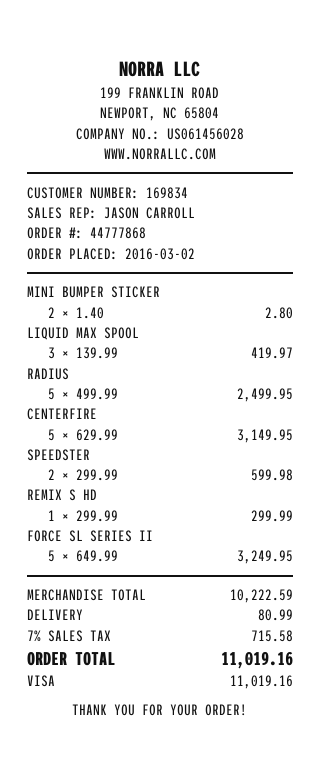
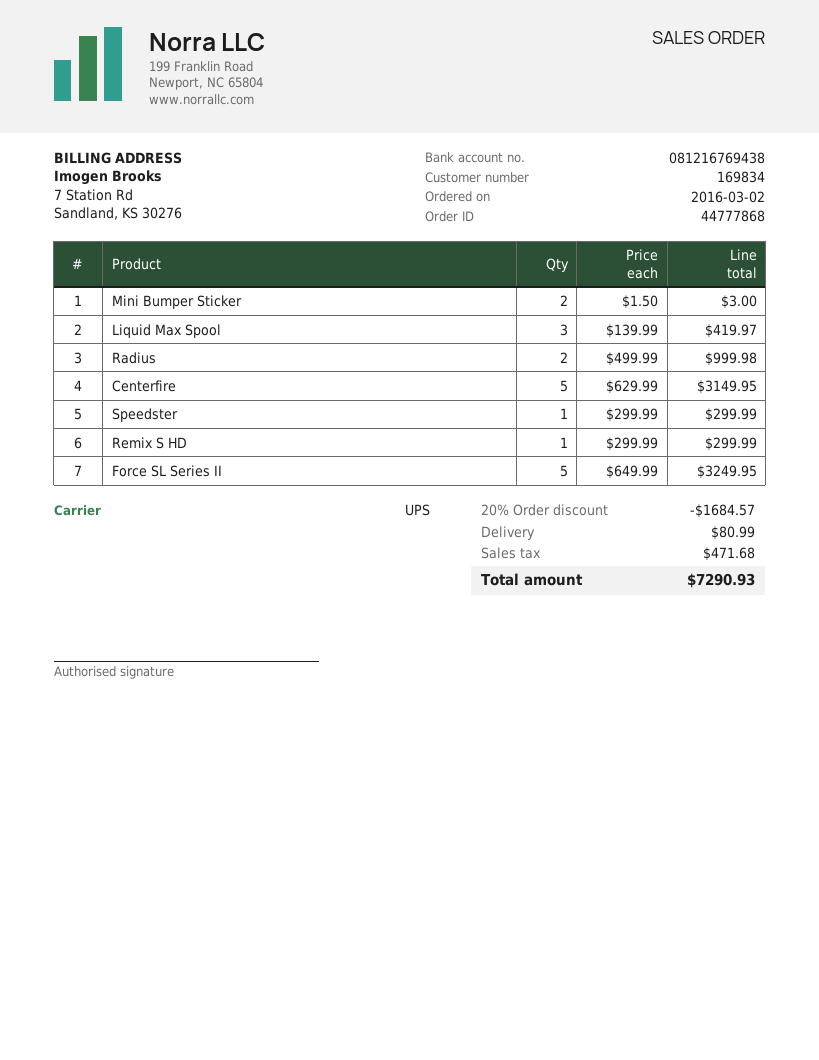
MINI BUMPER STICKER: 2 x 1.40 = 2.80 -> 2 x 1.50 = 3.00
RADIUS: 5 x 499.99 = 2499.95 -> 2 x 499.99 = 999.98
SPEEDSTER: 2 x 299.99 = 599.98 -> 1 x 299.99 = 299.99
discount: none -> 20% = 1684.57
tax: 715.58 -> 471.68
total: 11019.16 -> 7290.93

